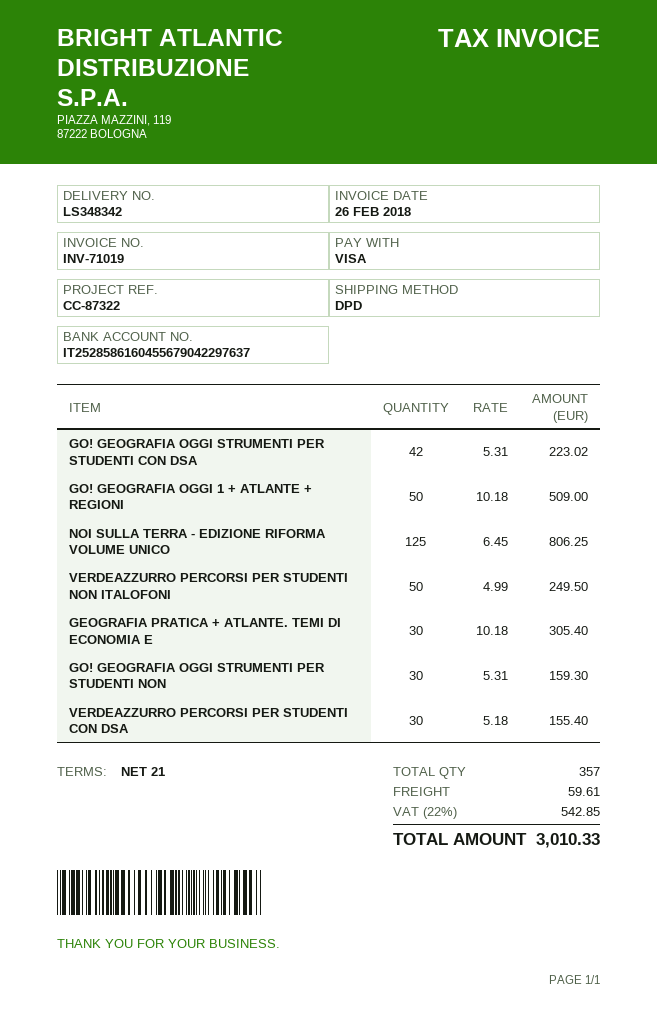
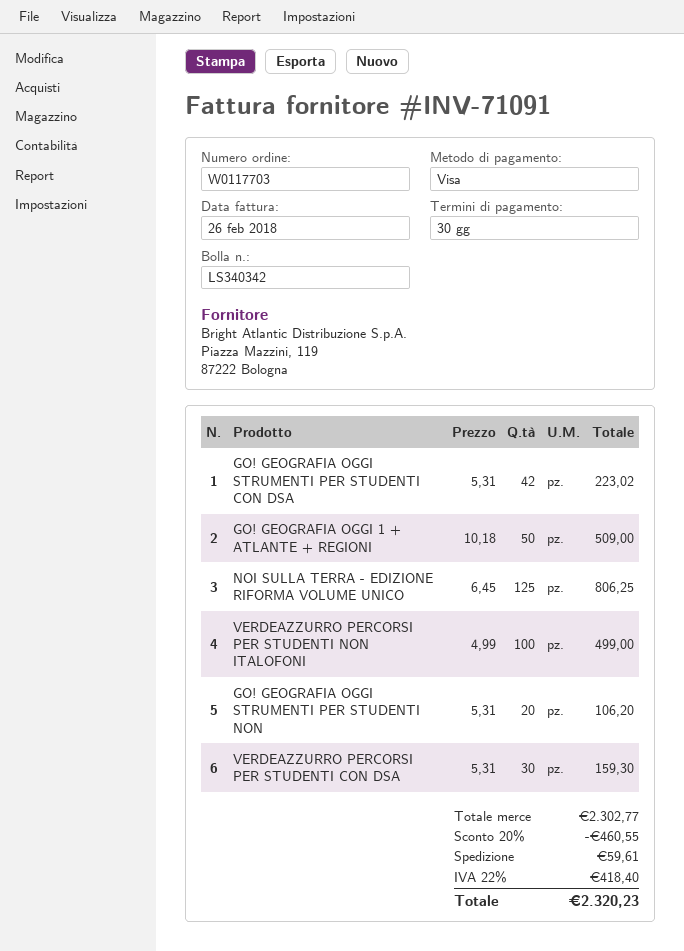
delivery note number: LS348342 -> LS340342
invoice number: INV-71019 -> INV-71091
payment terms: 21 days -> 30 days
VERDEAZZURRO PERCORSI PER STUDENTI NON ITALOFONI: 50 x 4.99 = 249.50 -> 100 x 4.99 = 499.00
GEOGRAFIA PRATICA + ATLANTE. TEMI DI ECONOMIA E: 30 x 10.18 = 305.40 -> none
GO! GEOGRAFIA OGGI STRUMENTI PER STUDENTI NON: 30 x 5.31 = 159.30 -> 20 x 5.31 = 106.20
VERDEAZZURRO PERCORSI PER STUDENTI CON DSA: 30 x 5.18 = 155.40 -> 30 x 5.31 = 159.30
discount: none -> 20% = 460.55
tax: 22% = 542.85 -> 22% = 418.40
total: 3010.33 -> 2320.23

